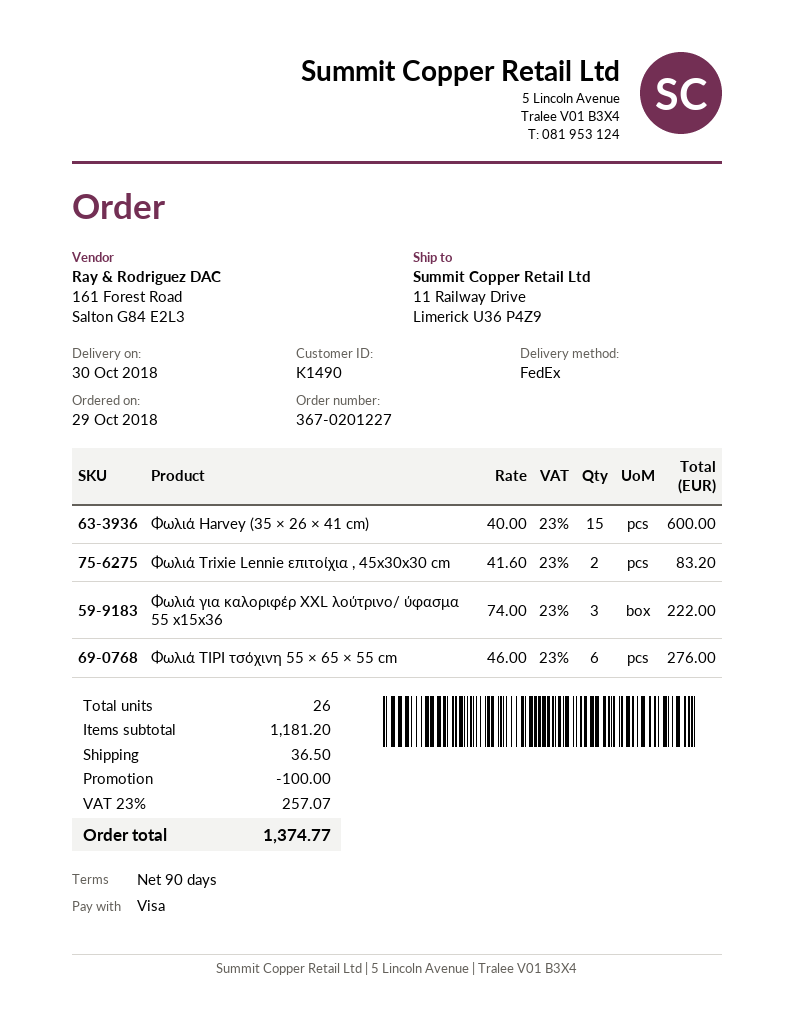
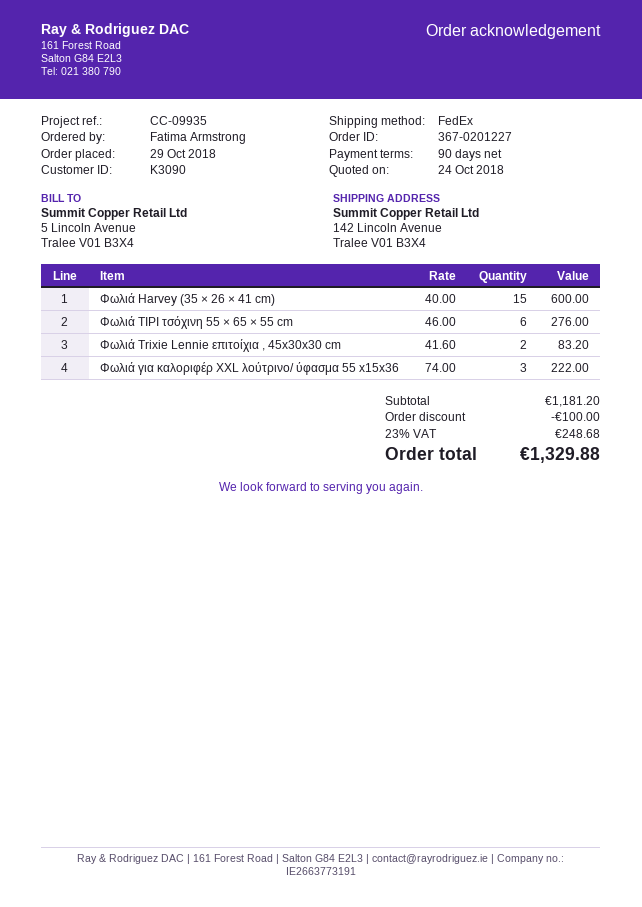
customer number: K1490 -> K3090
ship to: 11 Railway Drive, Limerick U36 P4Z9 -> 142 Lincoln Avenue, Tralee V01 B3X4
shipping: 36.50 -> none
tax: 23% = 257.07 -> 23% = 248.68
total: 1374.77 -> 1329.88

